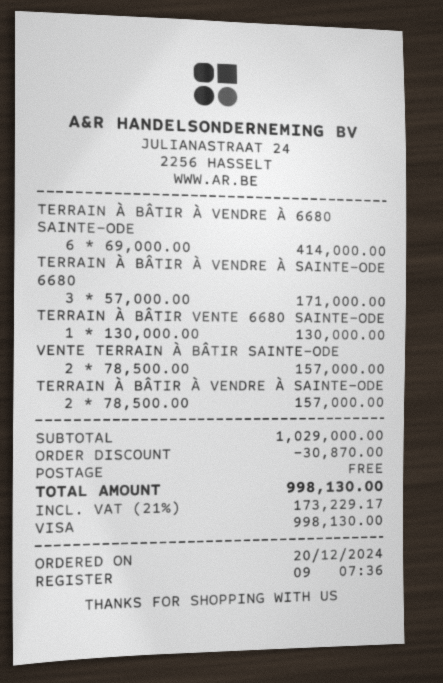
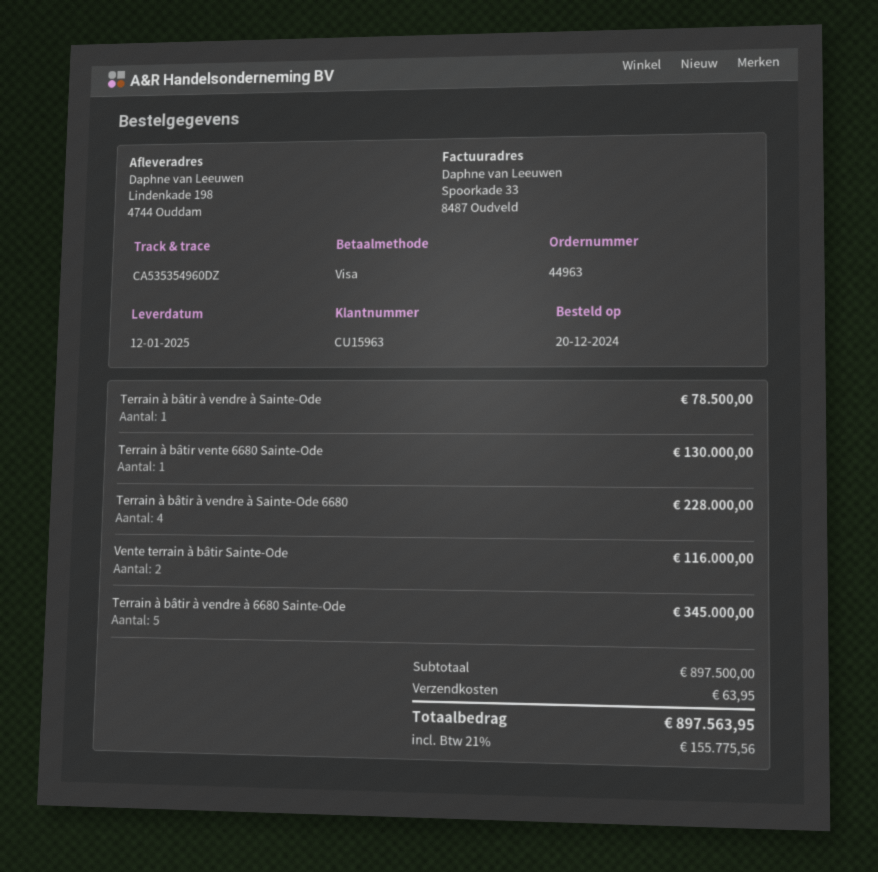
TERRAIN À BÂTIR À VENDRE À 6680 SAINTE-ODE: 6 for 414000.00 -> 5 for 345000.00
TERRAIN À BÂTIR À VENDRE À SAINTE-ODE 6680: 3 for 171000.00 -> 4 for 228000.00
VENTE TERRAIN À BÂTIR SAINTE-ODE: 2 for 157000.00 -> 2 for 116000.00
TERRAIN À BÂTIR À VENDRE À SAINTE-ODE: 2 for 157000.00 -> 1 for 78500.00
subtotal: 1029000.00 -> 897500.00
discount: 30870.00 -> none
shipping: 0.00 -> 63.95
tax: 21% = 173229.17 -> 21% = 155775.56
total: 998130.00 -> 897563.95

